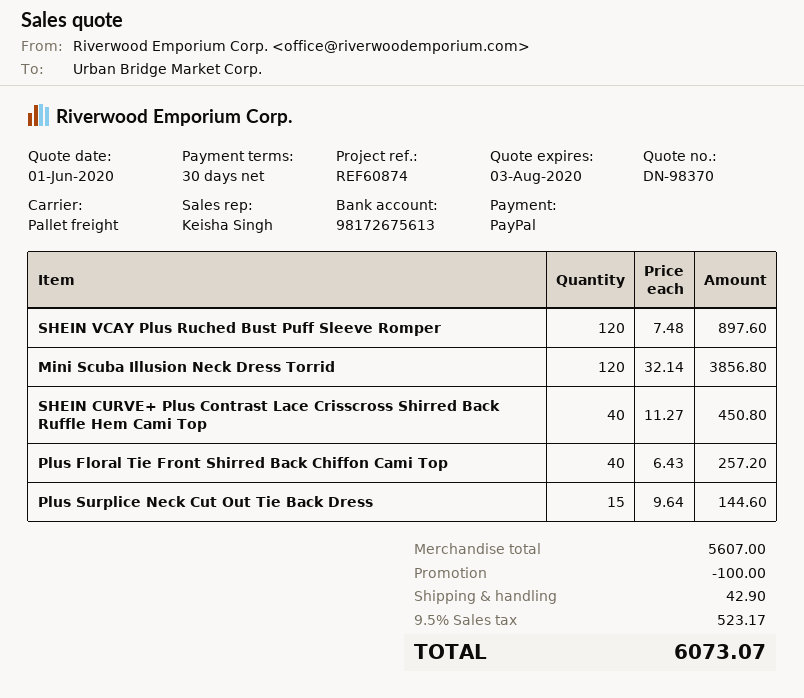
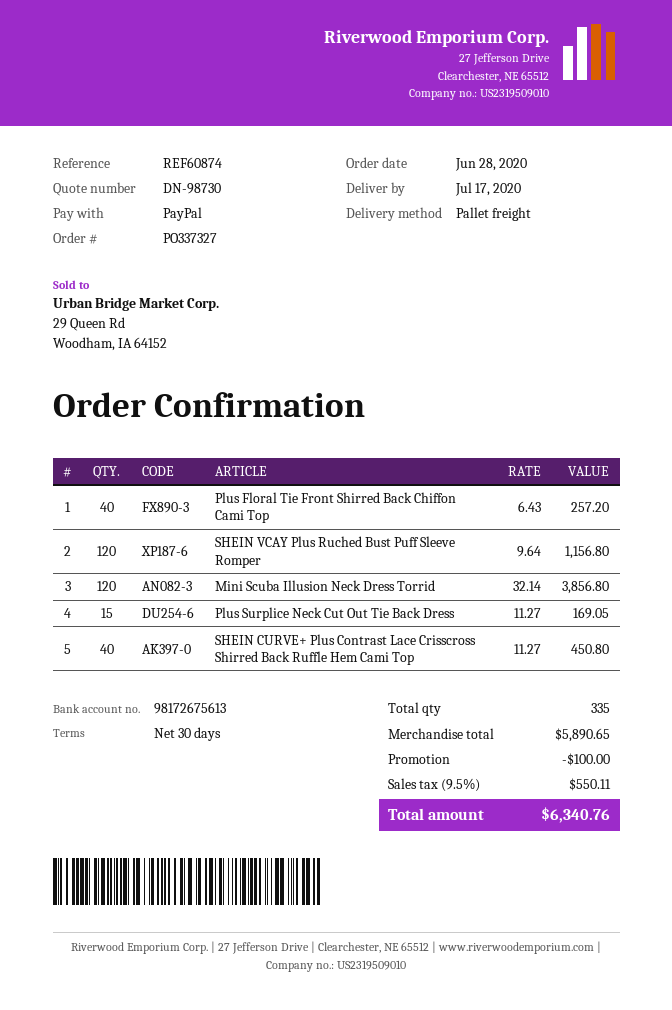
quote number: DN-98370 -> DN-98730
SHEIN VCAY Plus Ruched Bust Puff Sleeve Romper: 120 x 7.48 = 897.60 -> 120 x 9.64 = 1156.80
Plus Surplice Neck Cut Out Tie Back Dress: 15 x 9.64 = 144.60 -> 15 x 11.27 = 169.05
subtotal: 5607.00 -> 5890.65
shipping: 42.90 -> none
tax: 9.5% = 523.17 -> 9.5% = 550.11
total: 6073.07 -> 6340.76

